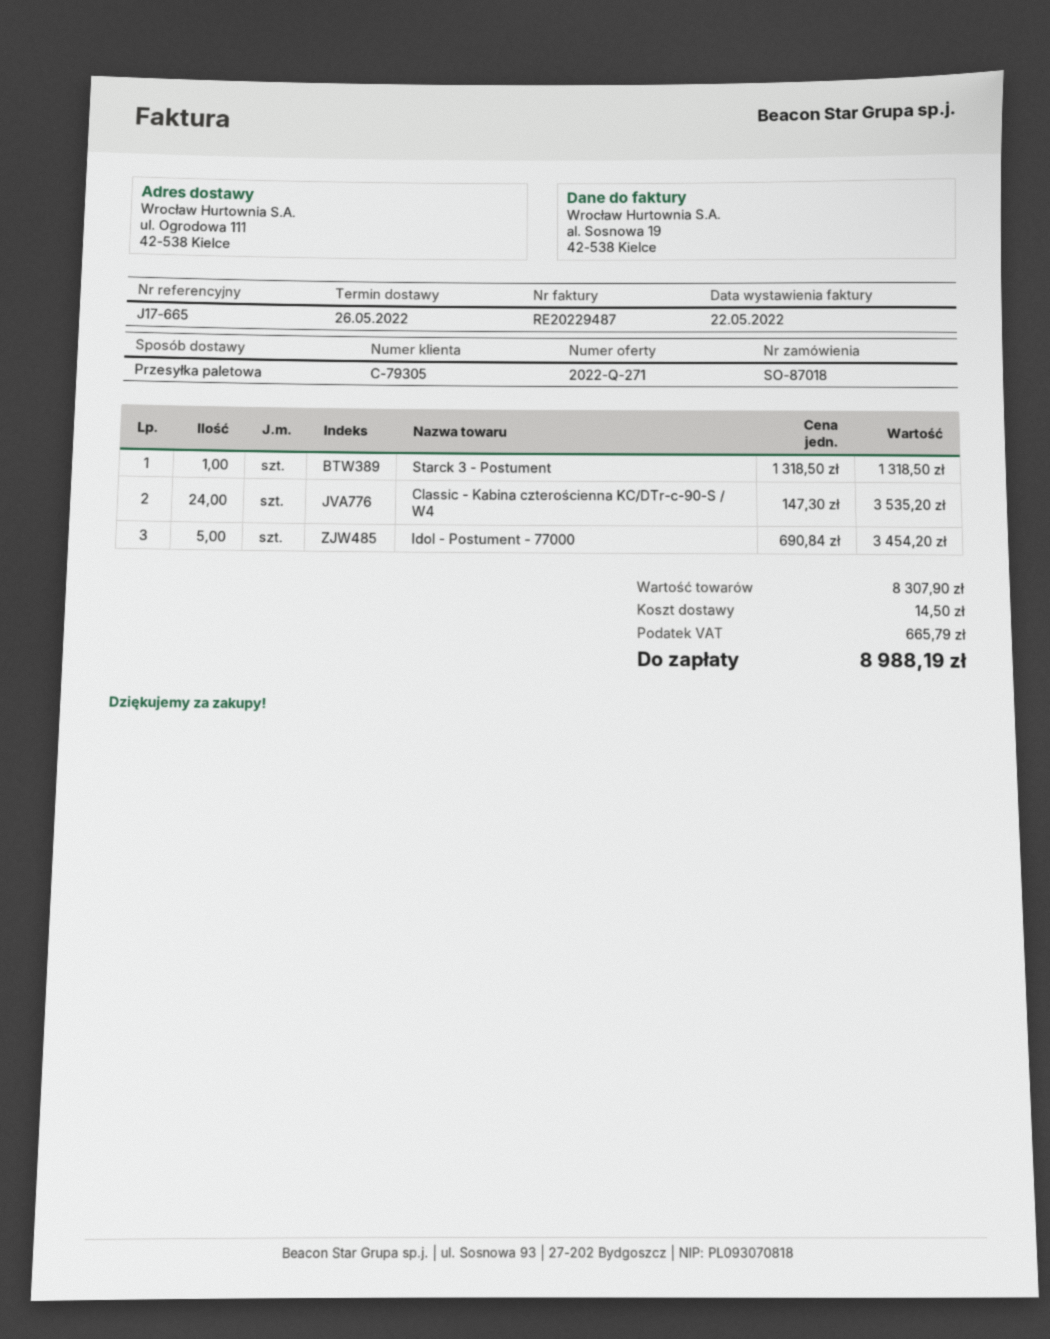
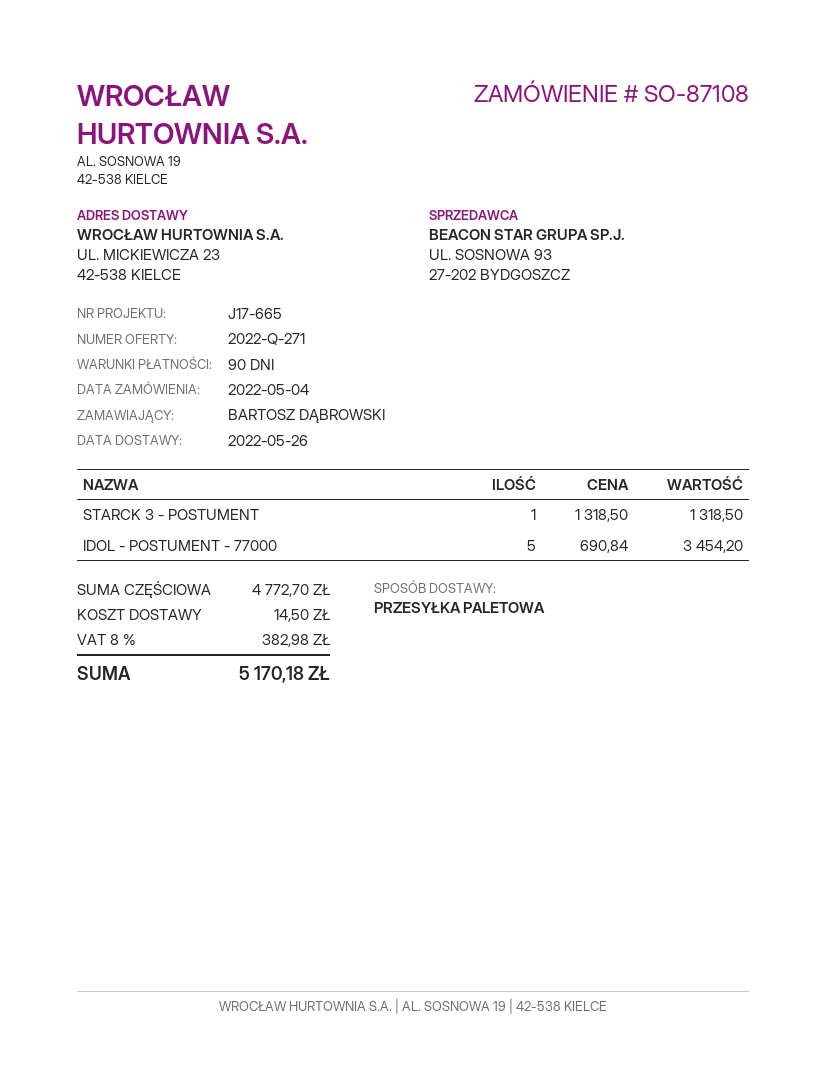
order number: SO-87018 -> SO-87108
ship to: ul. Ogrodowa 111, 42-538 Kielce -> UL. MICKIEWICZA 23, 42-538 KIELCE
Classic - Kabina czterościenna KC/DTr-c-90-S / W4: 24 x 147.30 = 3535.20 -> none
subtotal: 8307.90 -> 4772.70
tax: 665.79 -> 382.98
total: 8988.19 -> 5170.18

